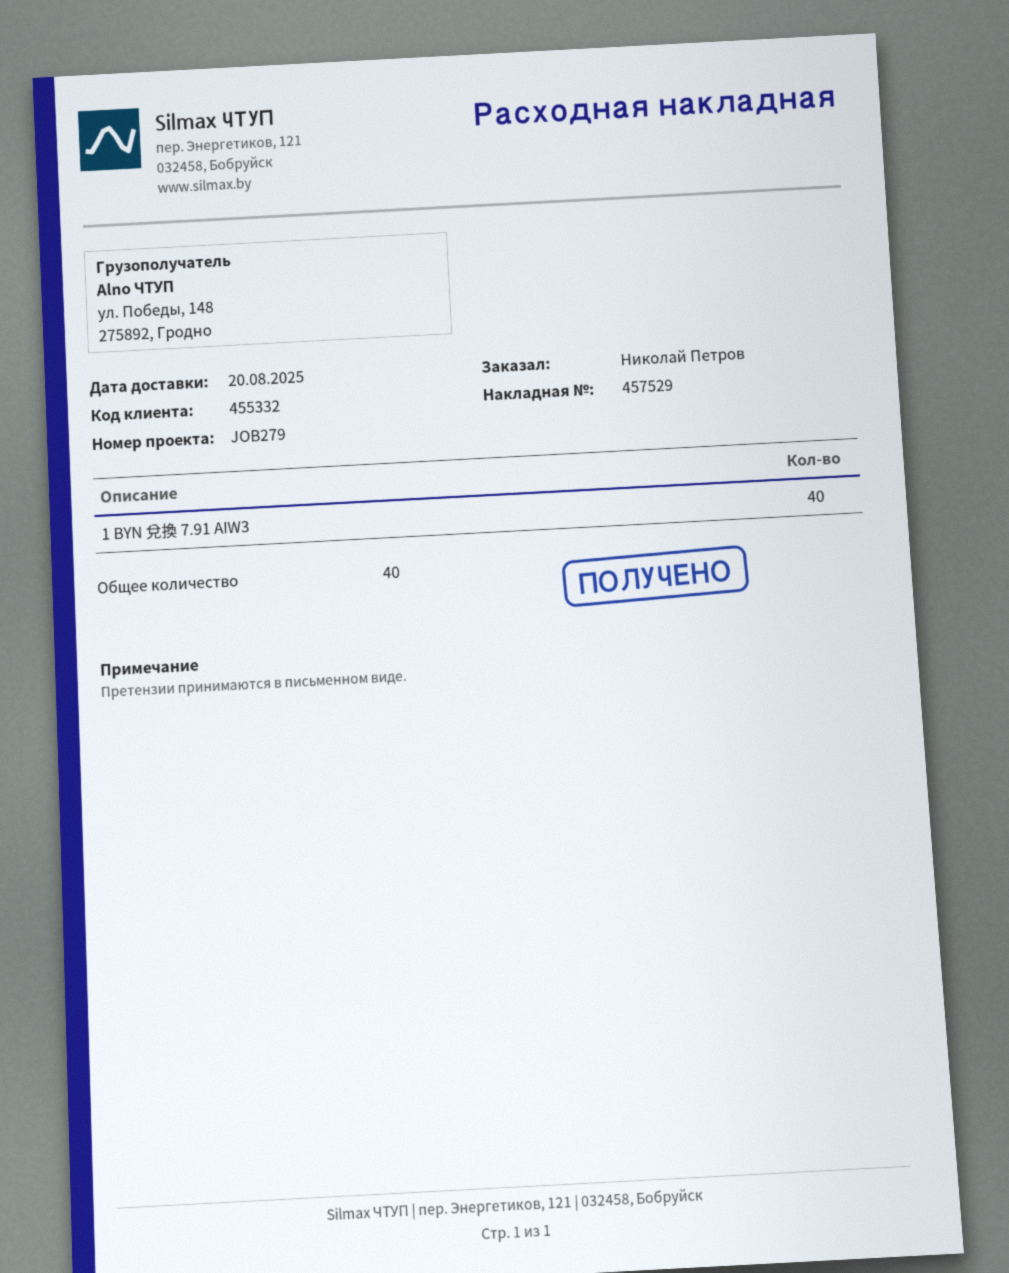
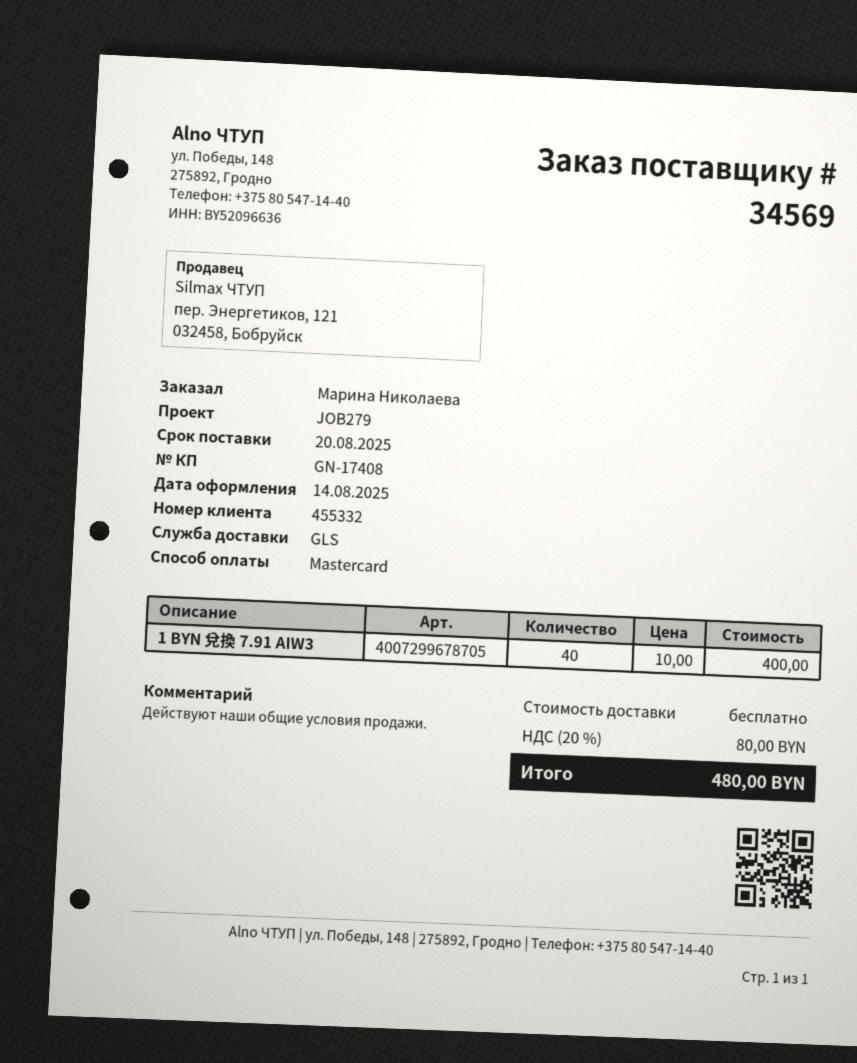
ordered by: Николай Петров -> Марина Николаева

